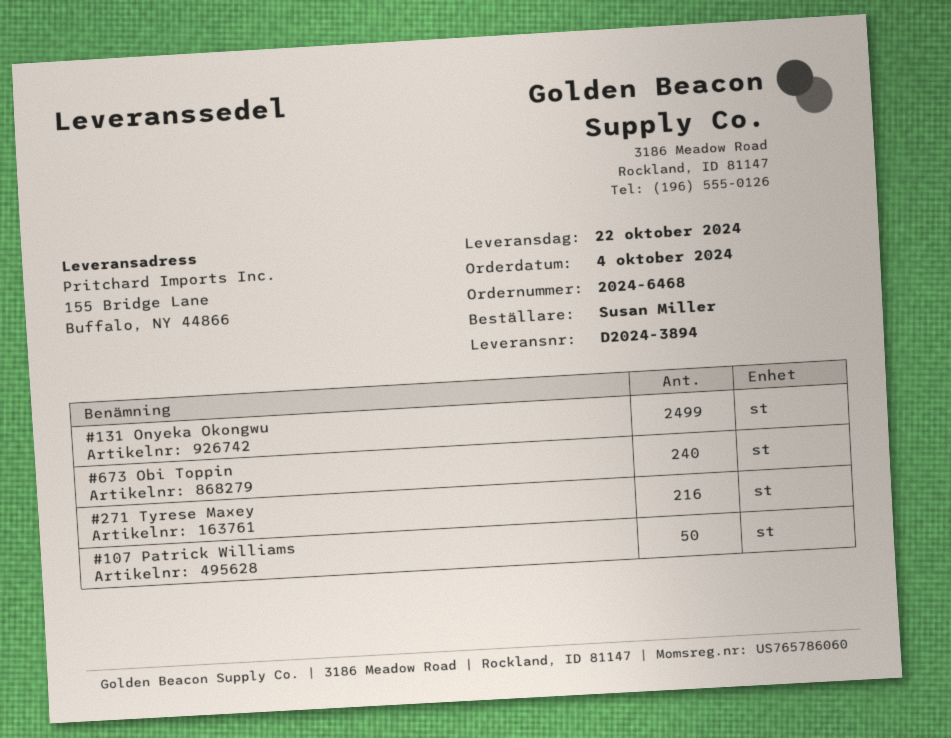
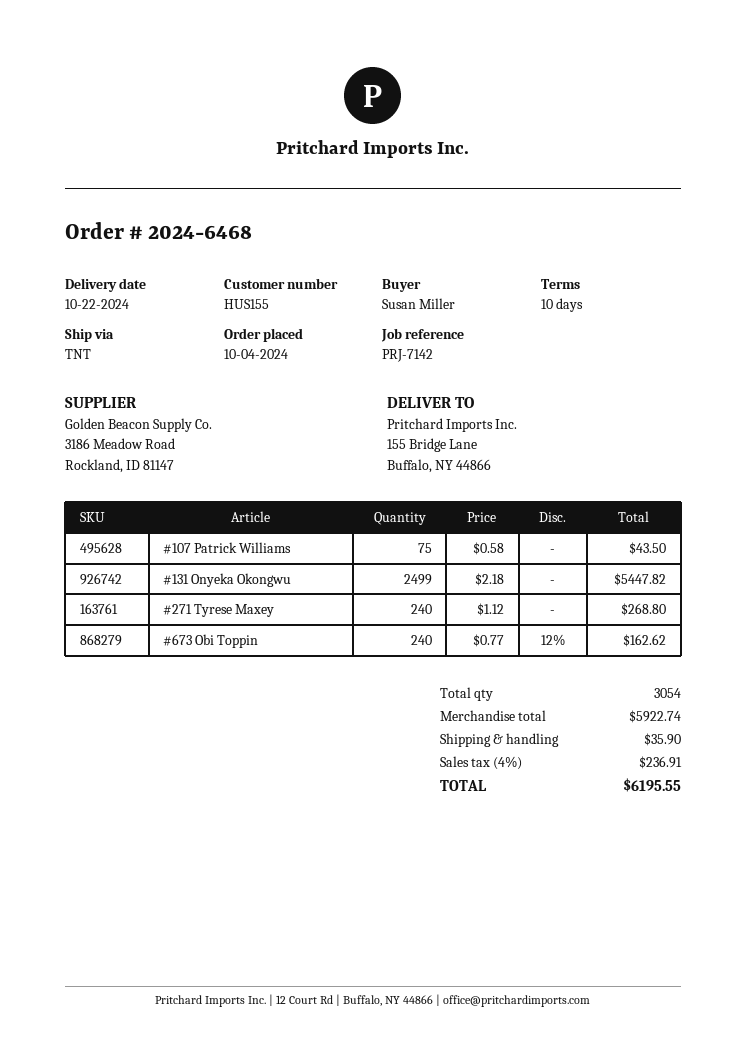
#271 Tyrese Maxey: 216 -> 240
#107 Patrick Williams: 50 -> 75

